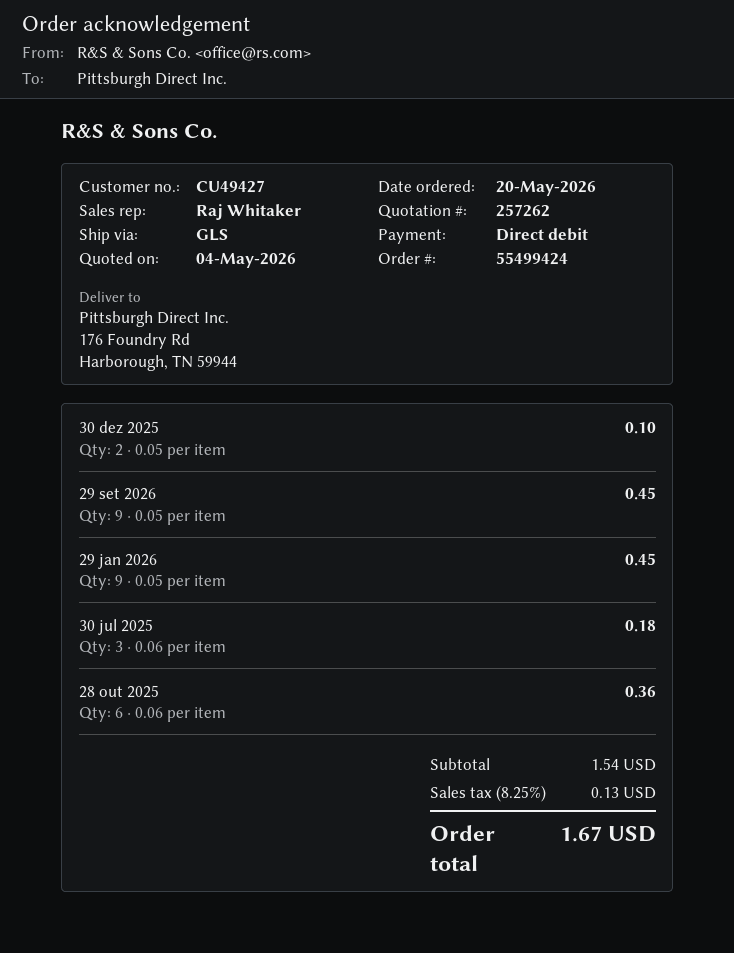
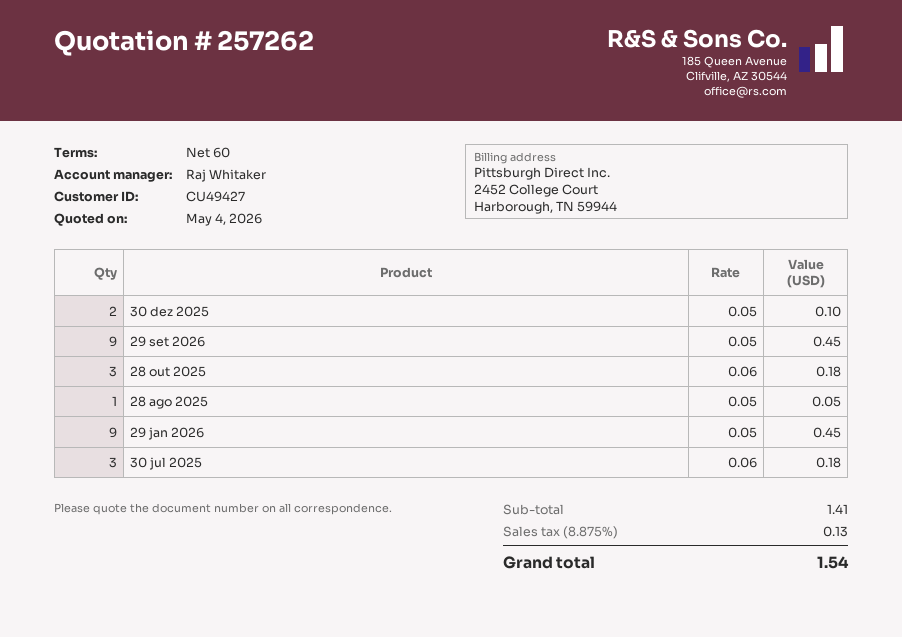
28 out 2025: 6 x 0.06 = 0.36 -> 3 x 0.06 = 0.18
28 ago 2025: none -> 1 x 0.05 = 0.05
subtotal: 1.54 -> 1.41
tax: 8.25% = 0.13 -> 8.875% = 0.13
total: 1.67 -> 1.54

